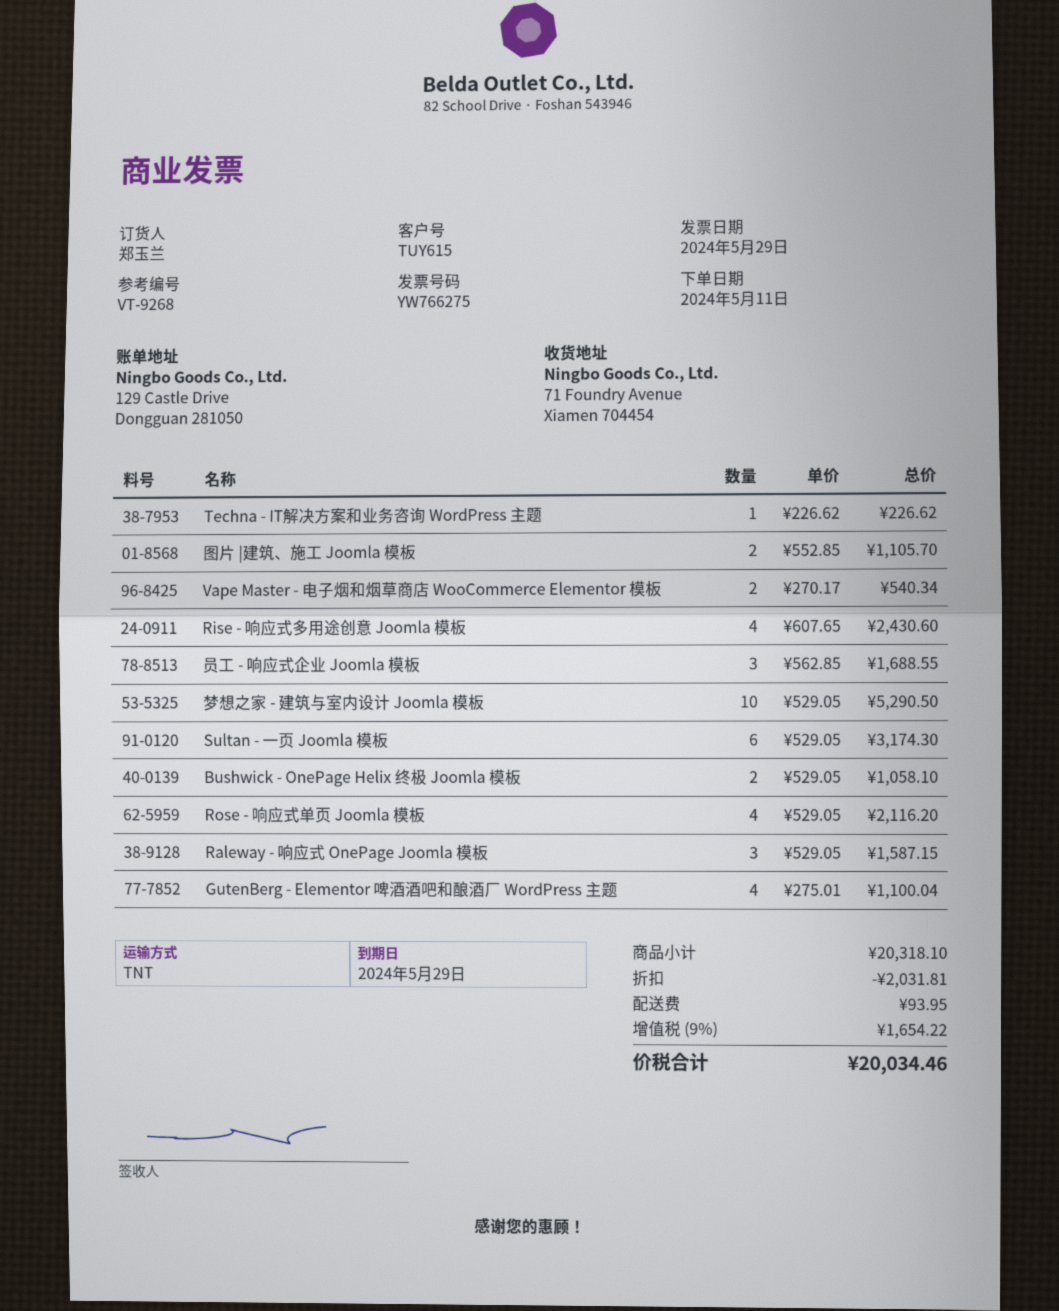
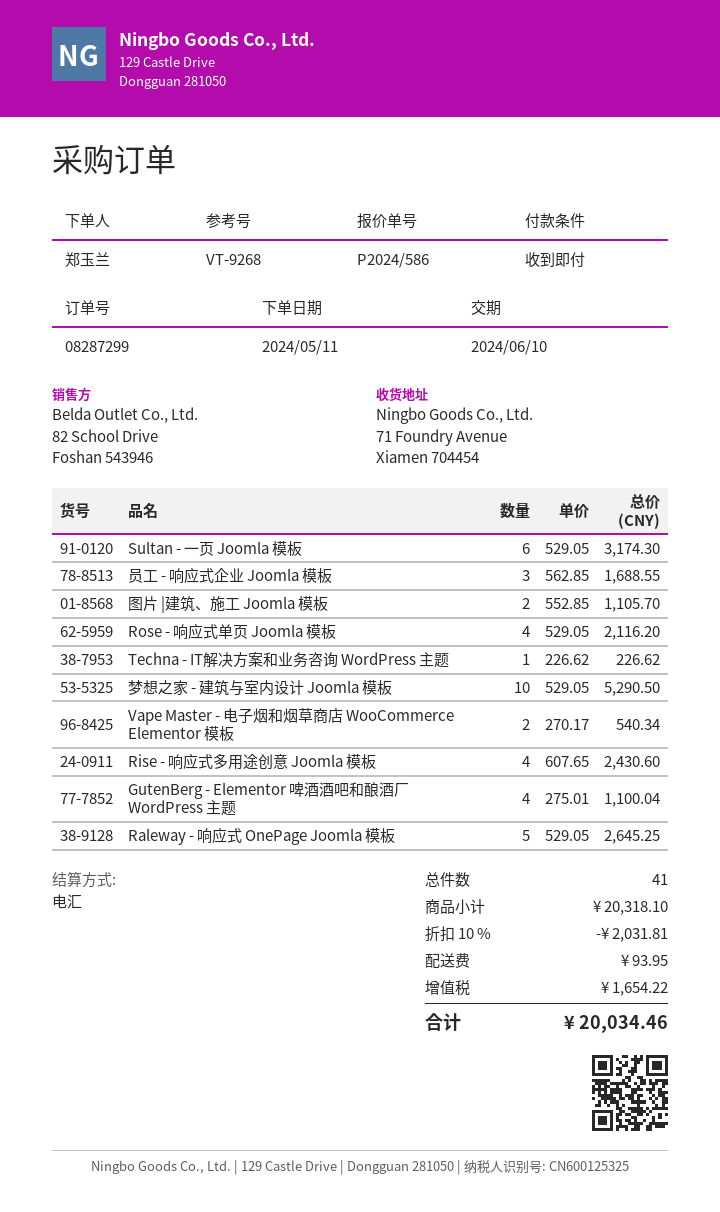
Bushwick - OnePage Helix 终极 Joomla 模板: 2 x 529.05 = 1058.10 -> none
Raleway - 响应式 OnePage Joomla 模板: 3 x 529.05 = 1587.15 -> 5 x 529.05 = 2645.25

